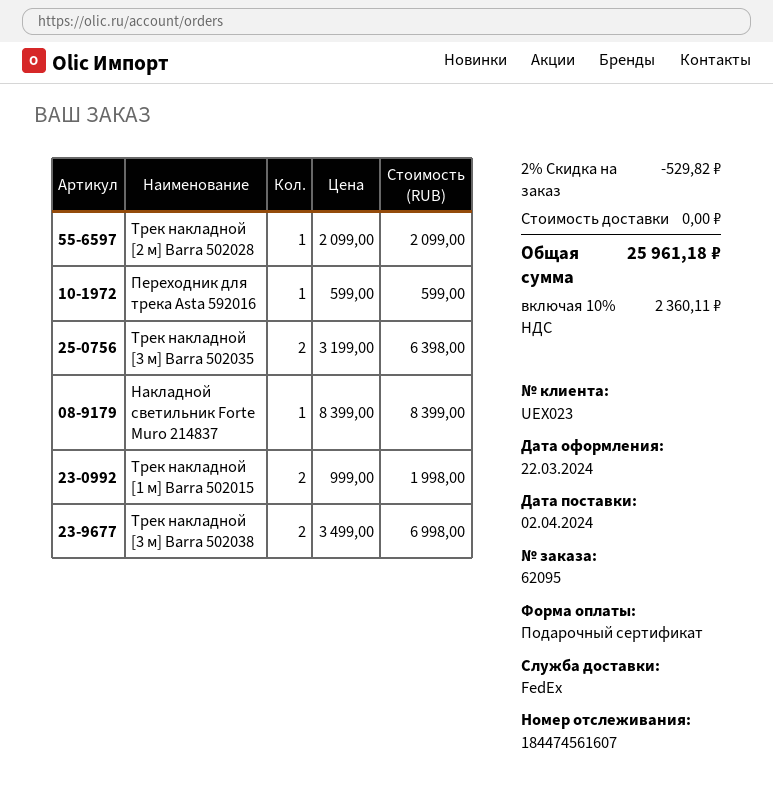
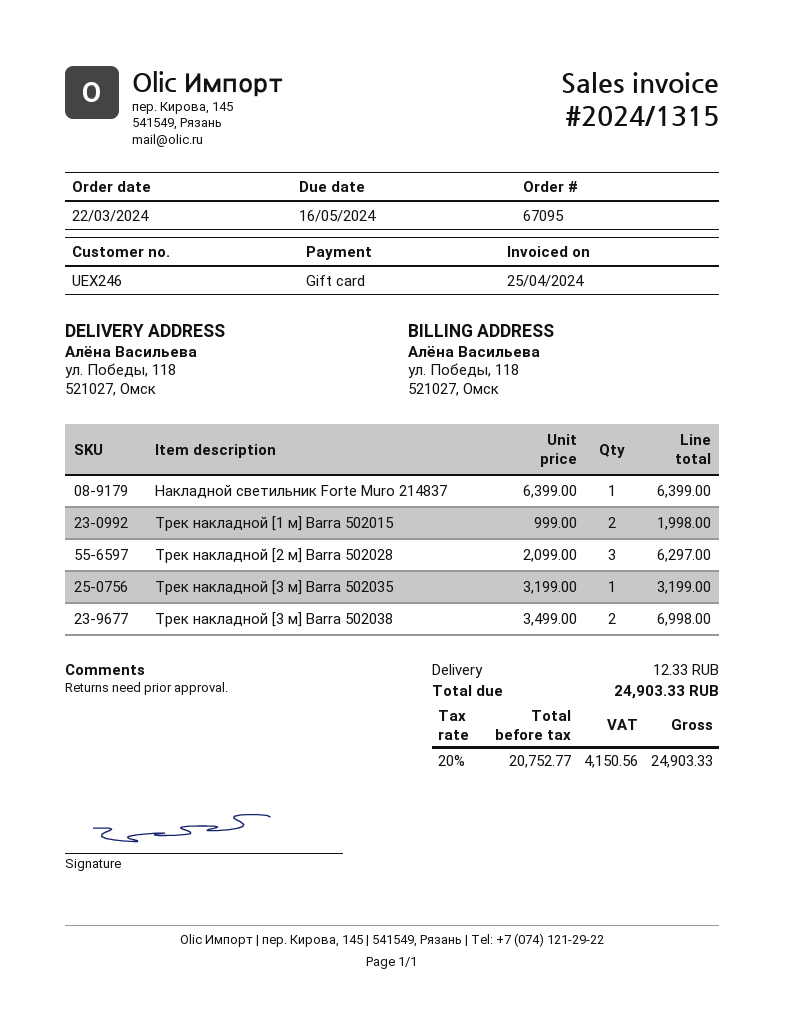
order number: 62095 -> 67095
customer number: UEX023 -> UEX246
Трек накладной [2 м] Barra 502028: 1 x 2099.00 = 2099.00 -> 3 x 2099.00 = 6297.00
Переходник для трека Asta 592016: 1 x 599.00 = 599.00 -> none
Трек накладной [3 м] Barra 502035: 2 x 3199.00 = 6398.00 -> 1 x 3199.00 = 3199.00
Накладной светильник Forte Muro 214837: 1 x 8399.00 = 8399.00 -> 1 x 6399.00 = 6399.00
discount: 2% = 529.82 -> none
shipping: 0.00 -> 12.33
tax: 10% = 2360.11 -> 20% = 4150.56
total: 25961.18 -> 24903.33

